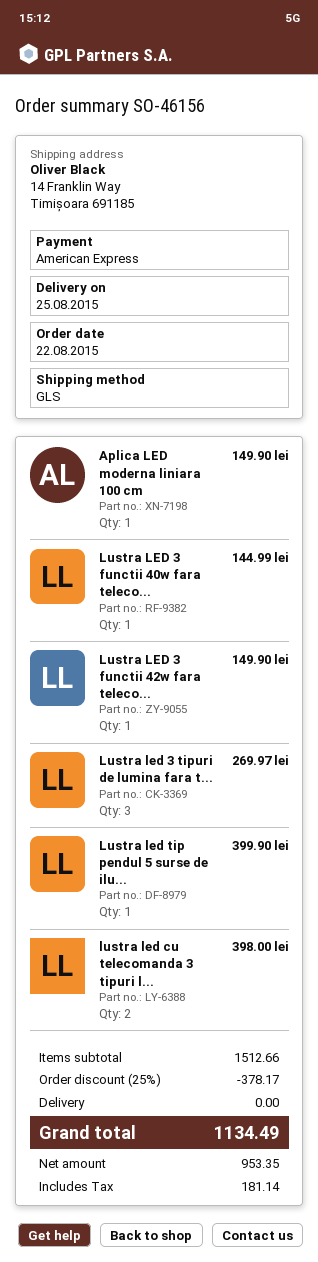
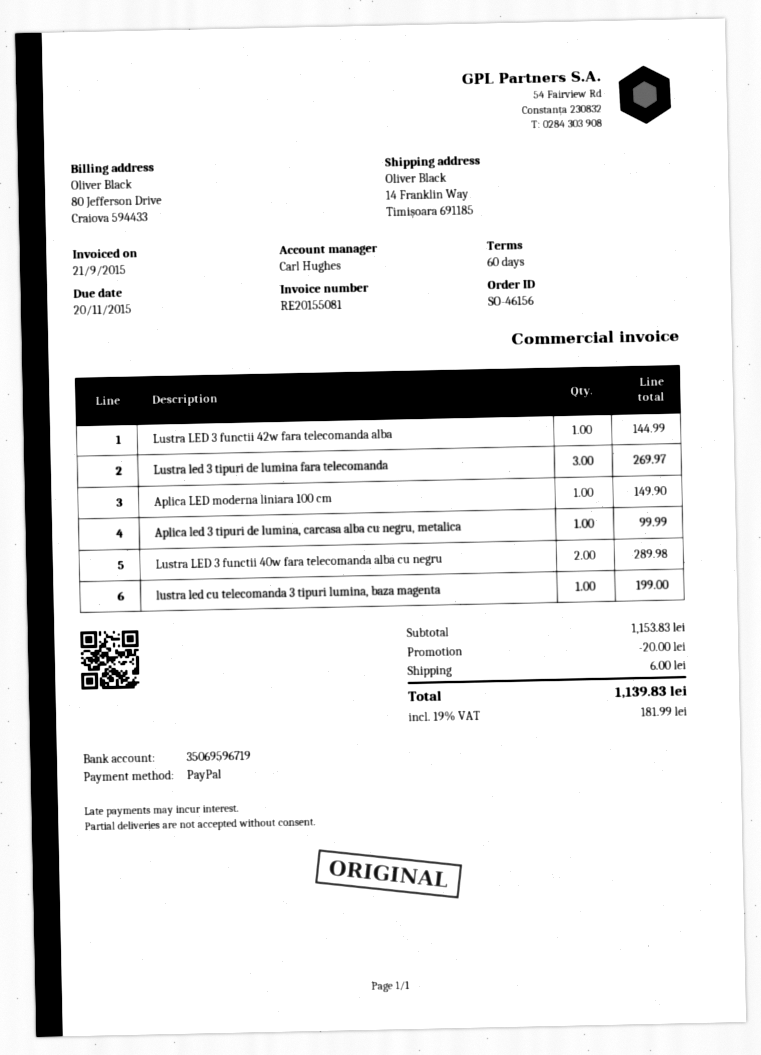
payment method: American Express -> PayPal
Lustra LED 3 functii 40w fara teleco...: 1 for 144.99 -> 2 for 289.98
Lustra LED 3 functii 42w fara teleco...: 1 for 149.90 -> 1 for 144.99
Lustra led tip pendul 5 surse de ilu...: 1 for 399.90 -> none
lustra led cu telecomanda 3 tipuri l...: 2 for 398.00 -> 1 for 199.00
Aplica led 3 tipuri de lumina, carcasa alba cu negru, metalica: none -> 1 for 99.99
subtotal: 1512.66 -> 1153.83
discount: 378.17 -> 20.00
shipping: 0.00 -> 6.00
tax: 181.14 -> 181.99
total: 1134.49 -> 1139.83

